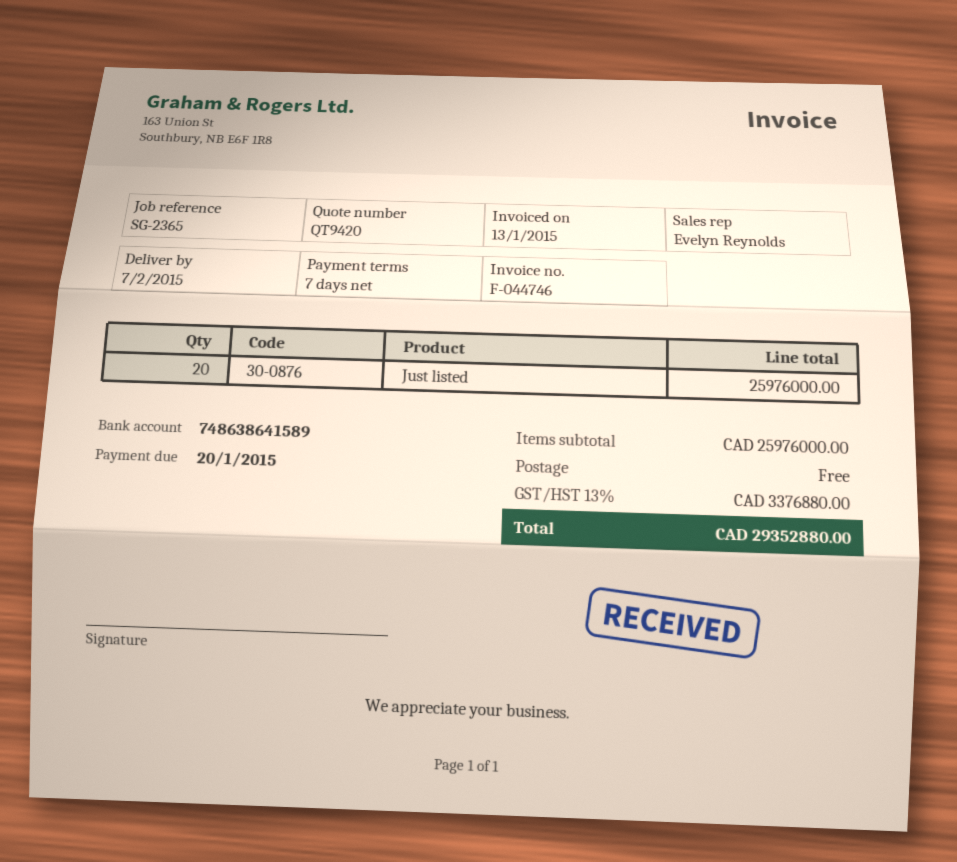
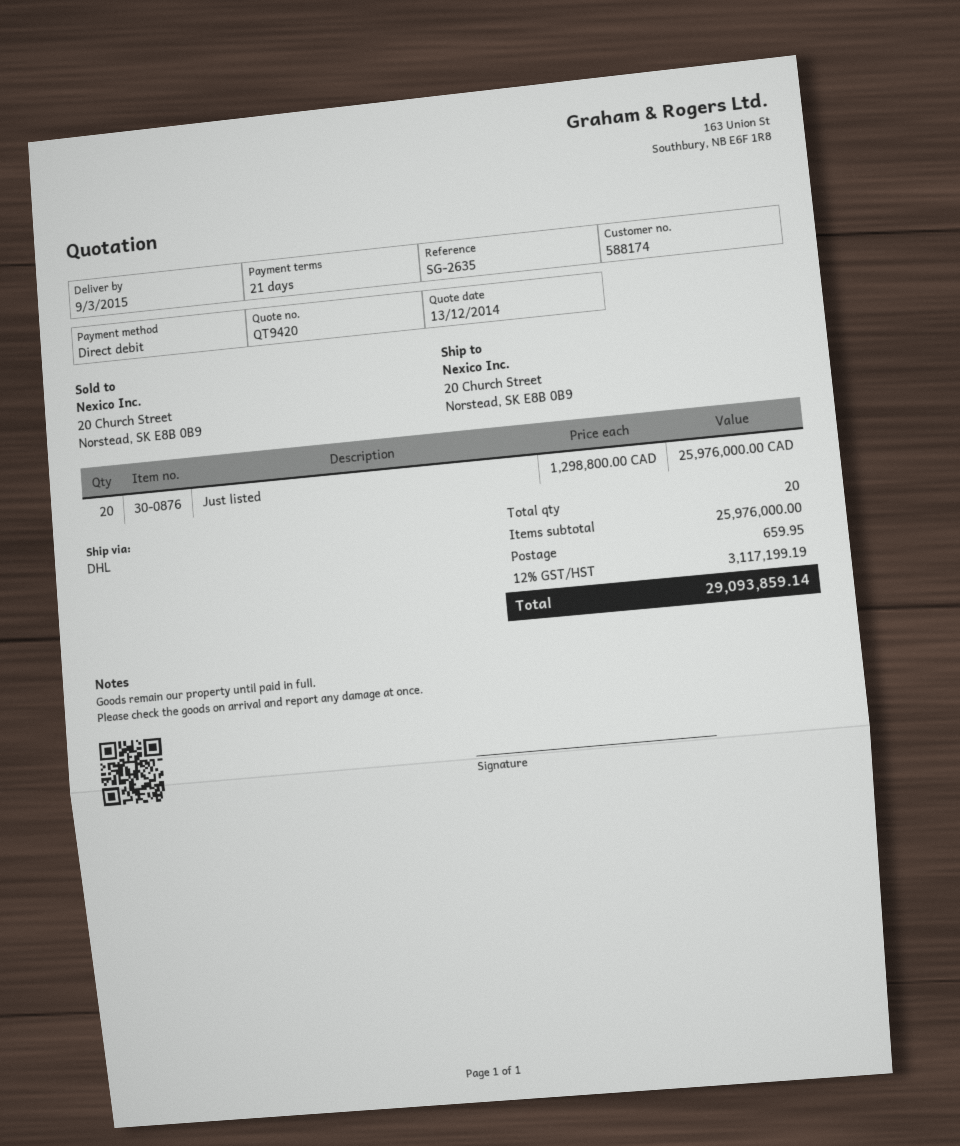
delivery date: 2015-02-07 -> 2015-03-09
payment terms: 7 days -> 21 days
reference: SG-2365 -> SG-2635
shipping: 0.00 -> 659.95
tax: 13% = 3376880.00 -> 12% = 3117199.19
total: 29352880.00 -> 29093859.14

